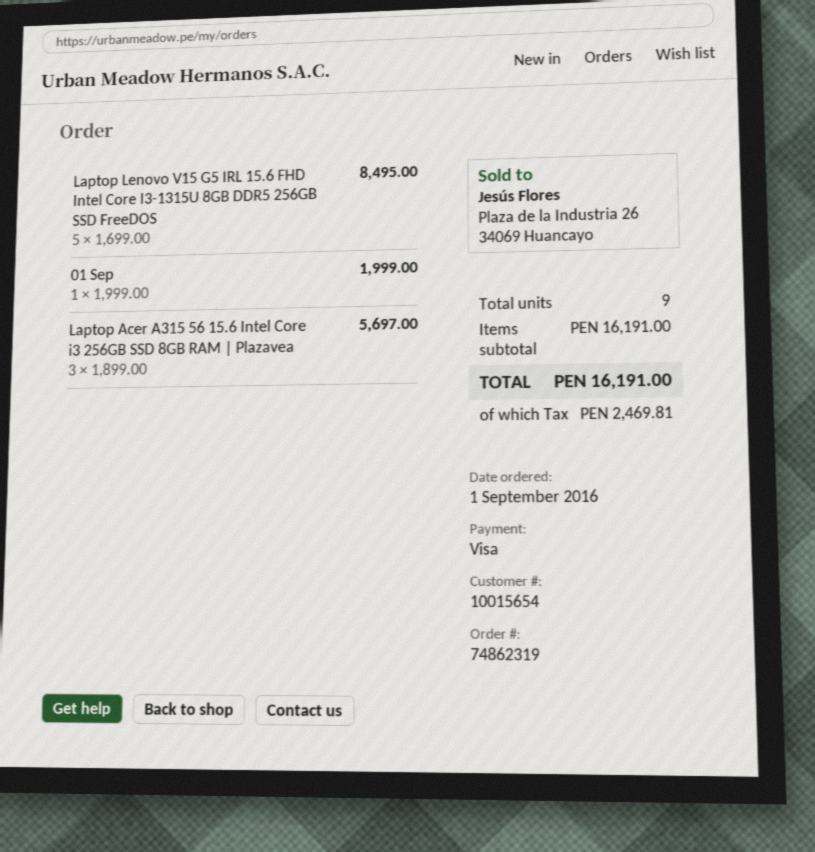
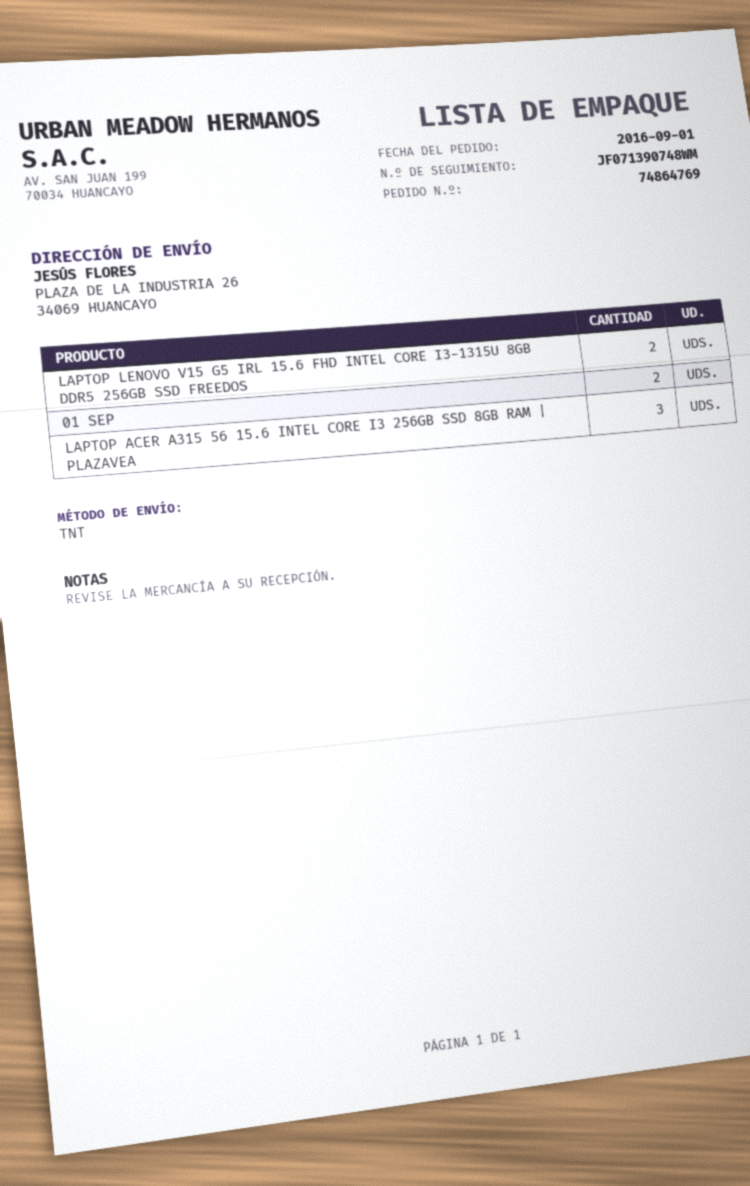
order number: 74862319 -> 74864769
Laptop Lenovo V15 G5 IRL 15.6 FHD Intel Core I3-1315U 8GB DDR5 256GB SSD FreeDOS: 5 -> 2
01 Sep: 1 -> 2

